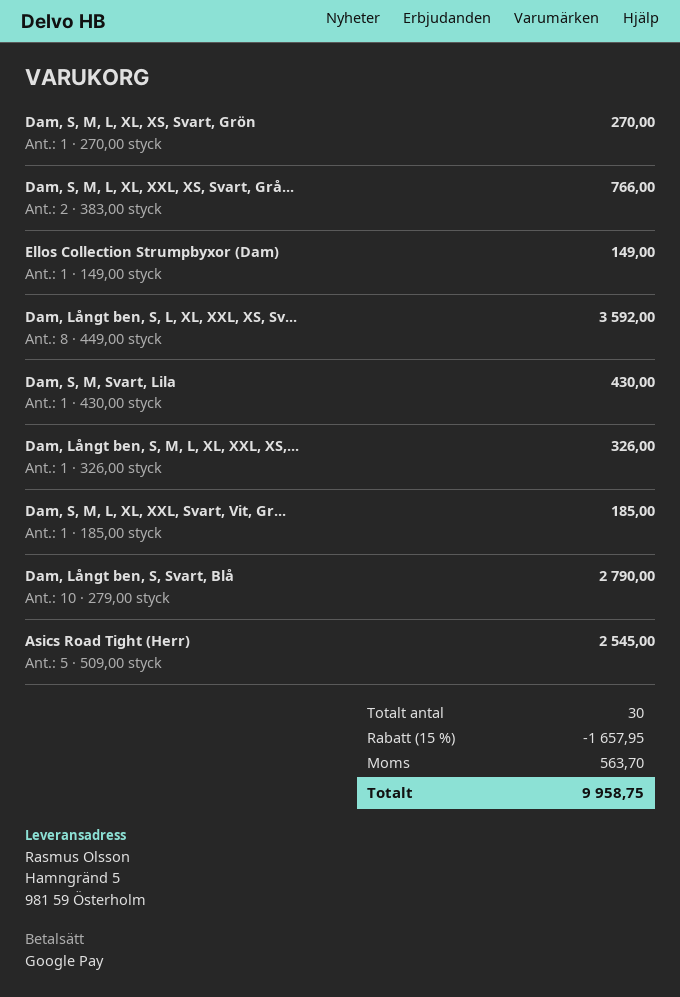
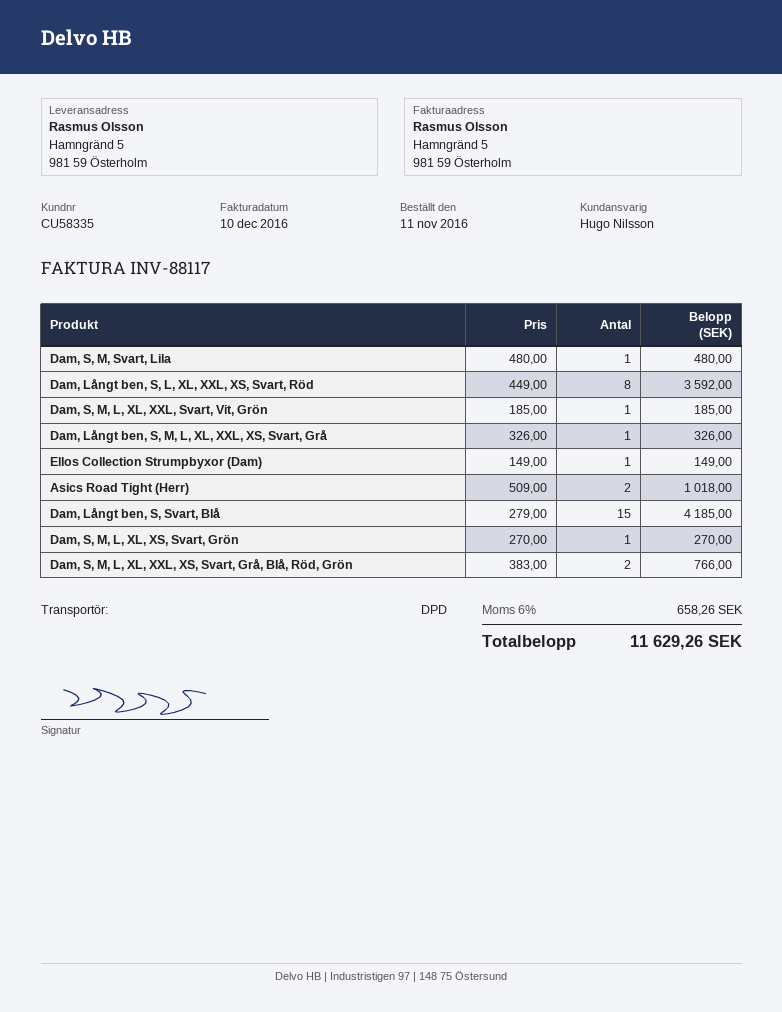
Dam, S, M, Svart, Lila: 1 x 430.00 = 430.00 -> 1 x 480.00 = 480.00
Dam, Långt ben, S, Svart, Blå: 10 x 279.00 = 2790.00 -> 15 x 279.00 = 4185.00
Asics Road Tight (Herr): 5 x 509.00 = 2545.00 -> 2 x 509.00 = 1018.00
discount: 15% = 1657.95 -> none
tax: 563.70 -> 658.26
total: 9958.75 -> 11629.26

